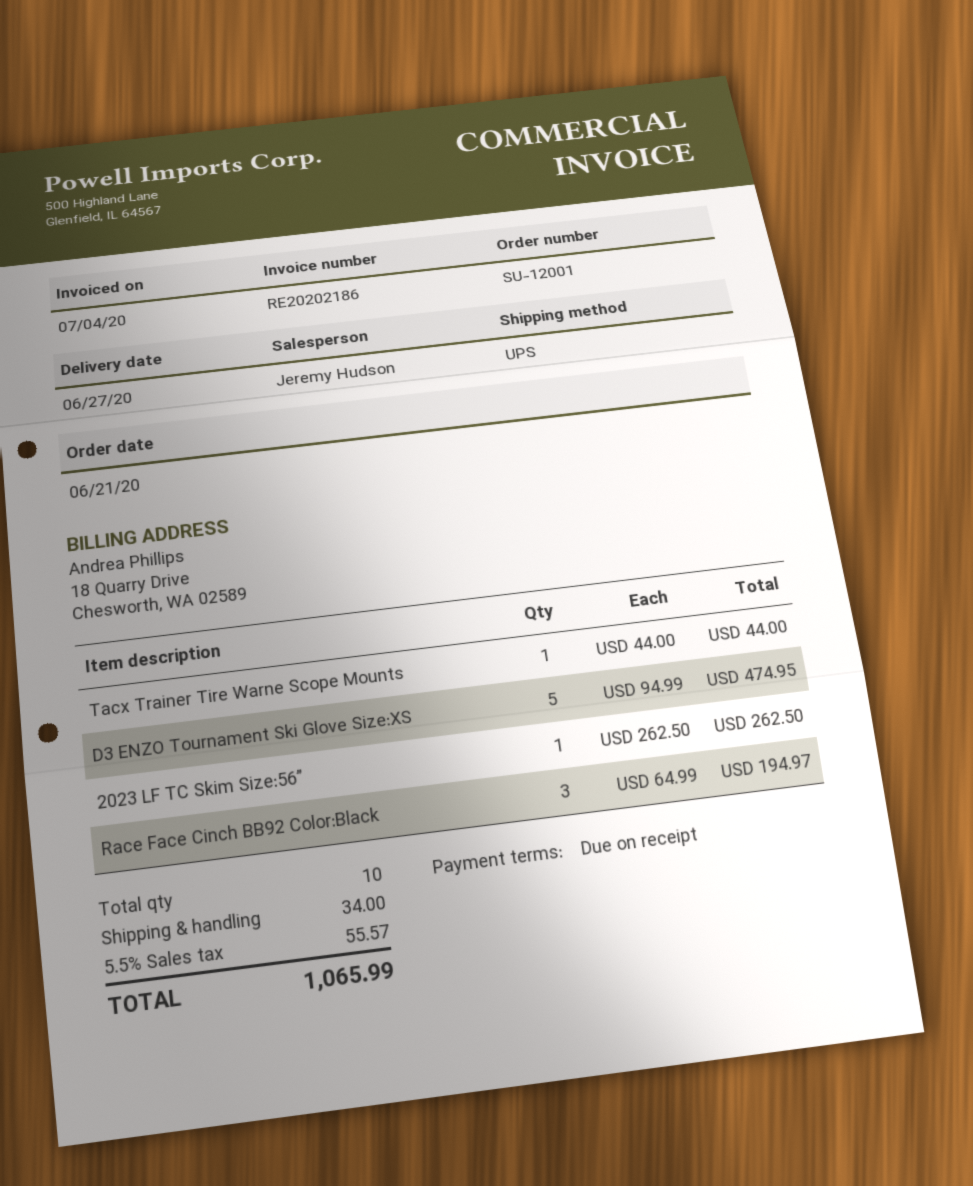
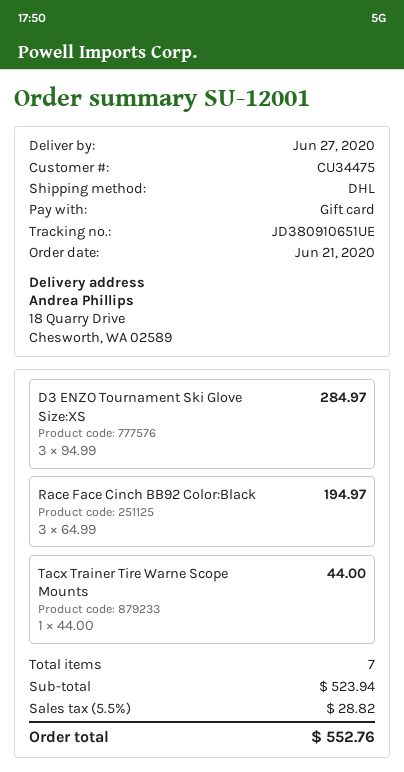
shipping method: UPS -> DHL
D3 ENZO Tournament Ski Glove Size:XS: 5 x 94.99 = 474.95 -> 3 x 94.99 = 284.97
2023 LF TC Skim Size:56”: 1 x 262.50 = 262.50 -> none
total quantity: 10 -> 7
shipping: 34.00 -> none
tax: 5.5% = 55.57 -> 5.5% = 28.82
total: 1065.99 -> 552.76

